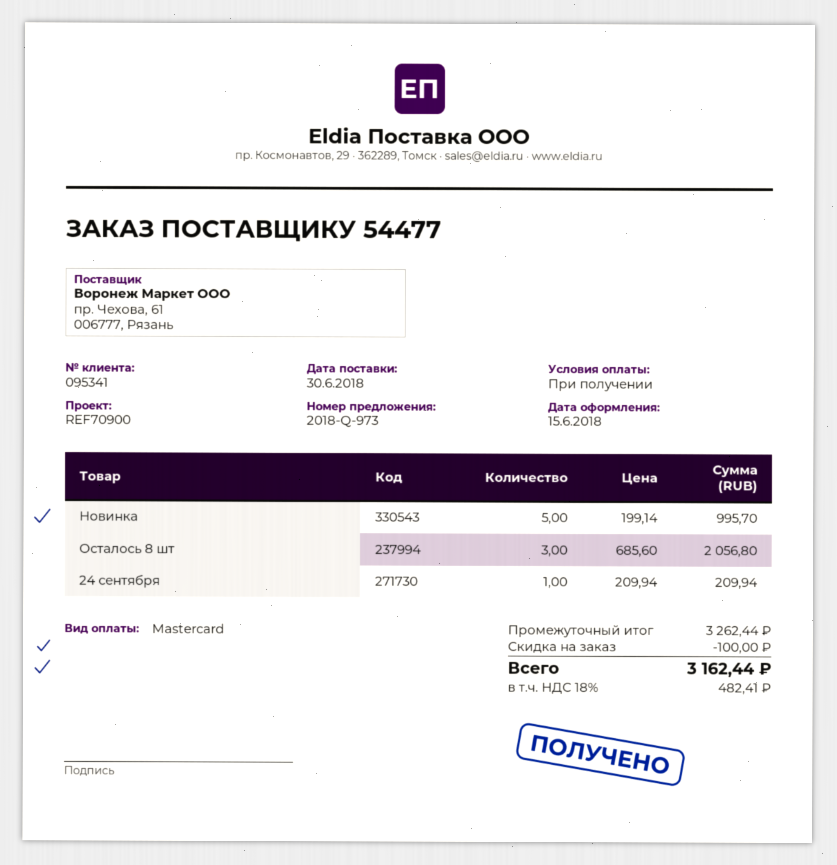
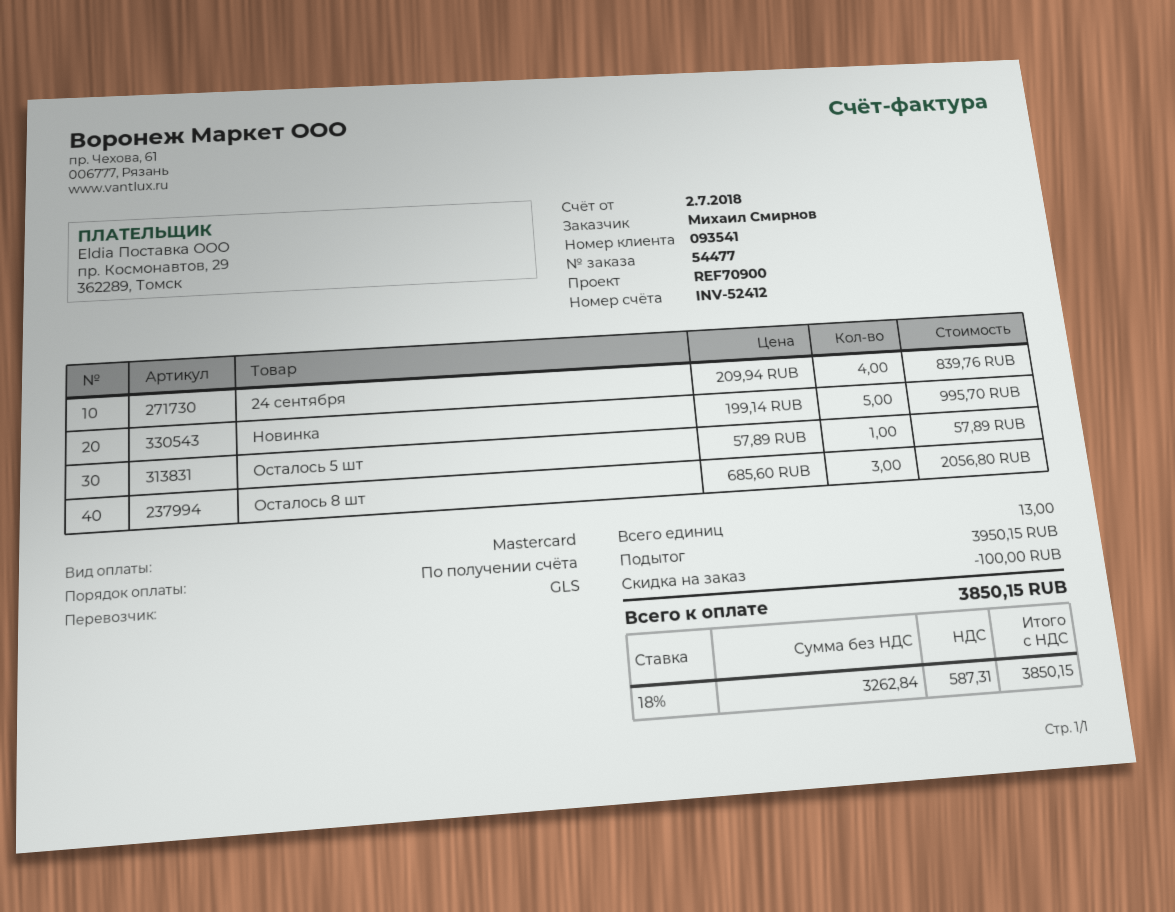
customer number: 095341 -> 093541
24 сентября: 1 x 209.94 = 209.94 -> 4 x 209.94 = 839.76
Осталось 5 шт: none -> 1 x 57.89 = 57.89
subtotal: 3262.44 -> 3950.15
tax: 18% = 482.41 -> 18% = 587.31
total: 3162.44 -> 3850.15

